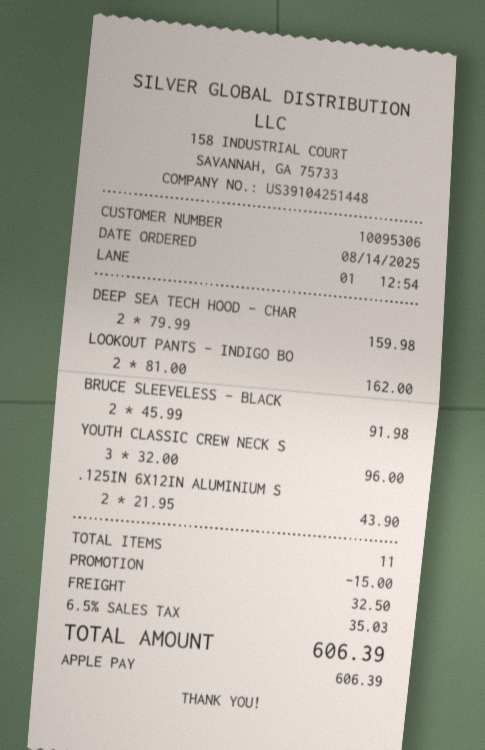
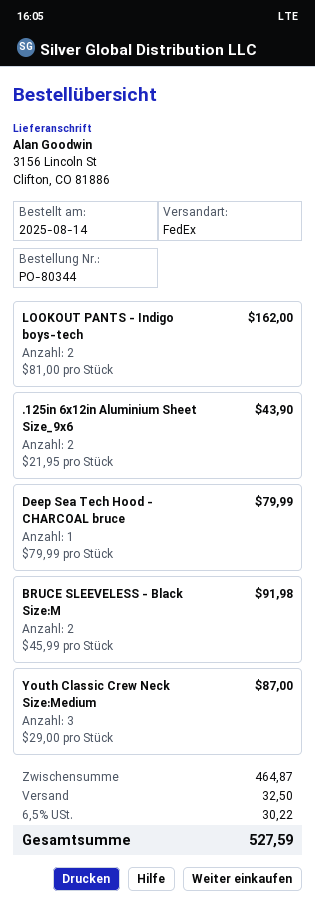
DEEP SEA TECH HOOD - CHAR: 2 x 79.99 = 159.98 -> 1 x 79.99 = 79.99
YOUTH CLASSIC CREW NECK S: 3 x 32.00 = 96.00 -> 3 x 29.00 = 87.00
discount: 15.00 -> none
tax: 6.5% = 35.03 -> 6.5% = 30.22
total: 606.39 -> 527.59

